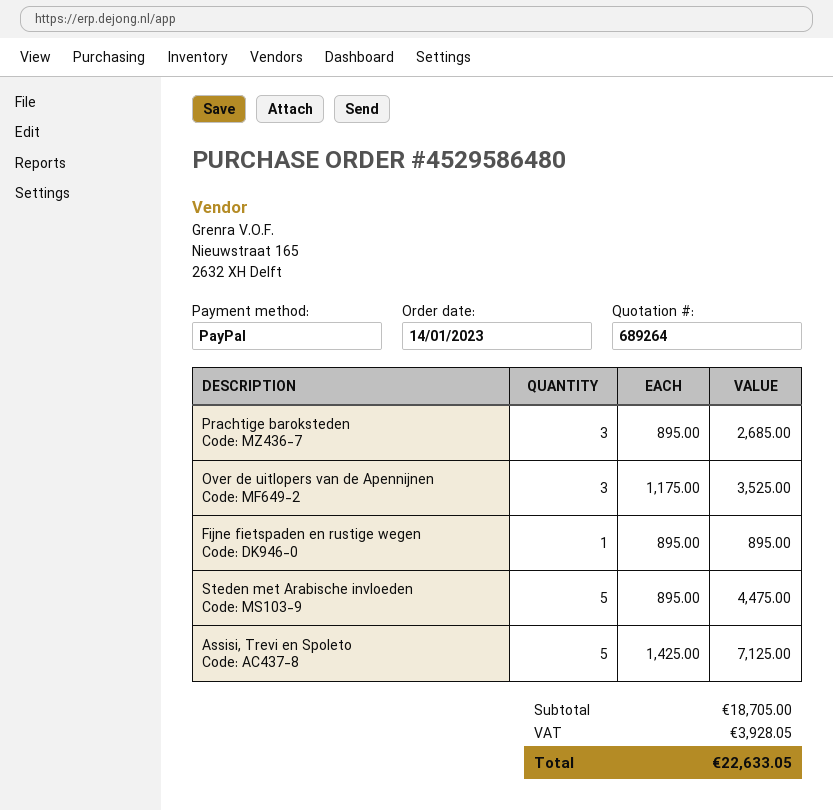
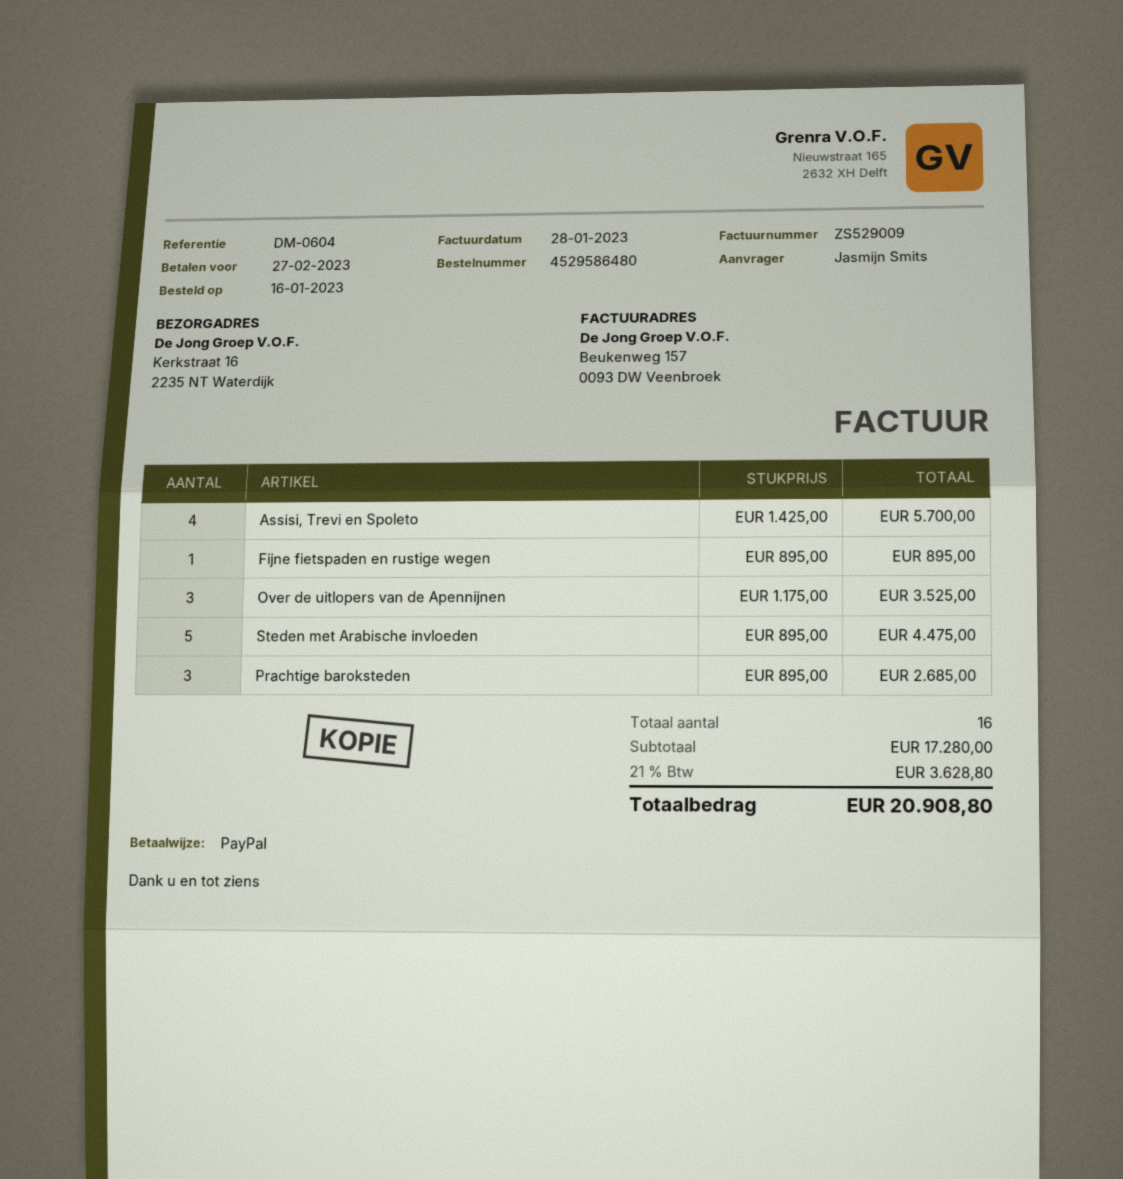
order date: 2023-01-14 -> 2023-01-16
Assisi, Trevi en Spoleto: 5 x 1425.00 = 7125.00 -> 4 x 1425.00 = 5700.00
subtotal: 18705.00 -> 17280.00
tax: 3928.05 -> 3628.80
total: 22633.05 -> 20908.80

